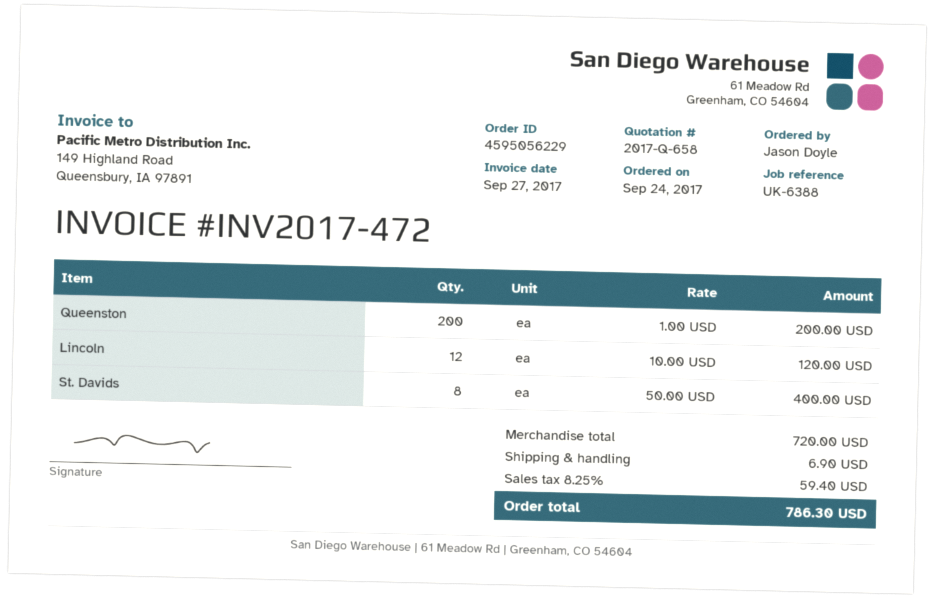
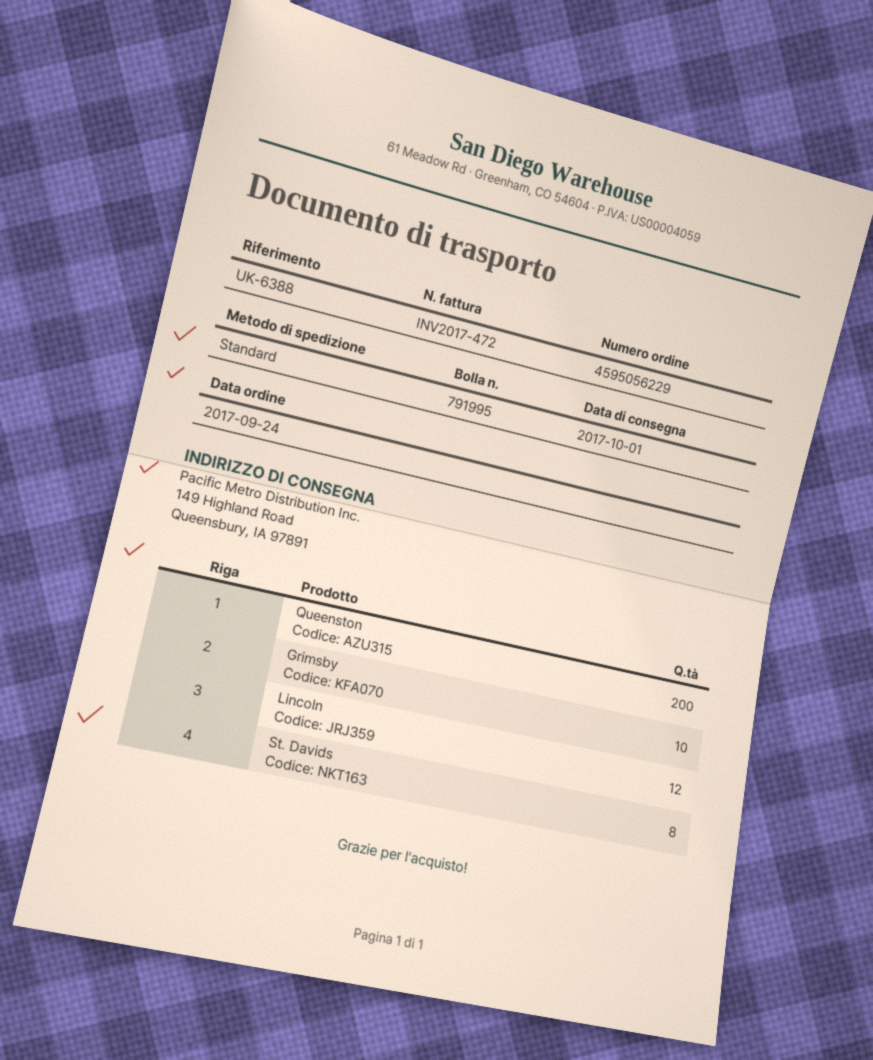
Grimsby: none -> 10

